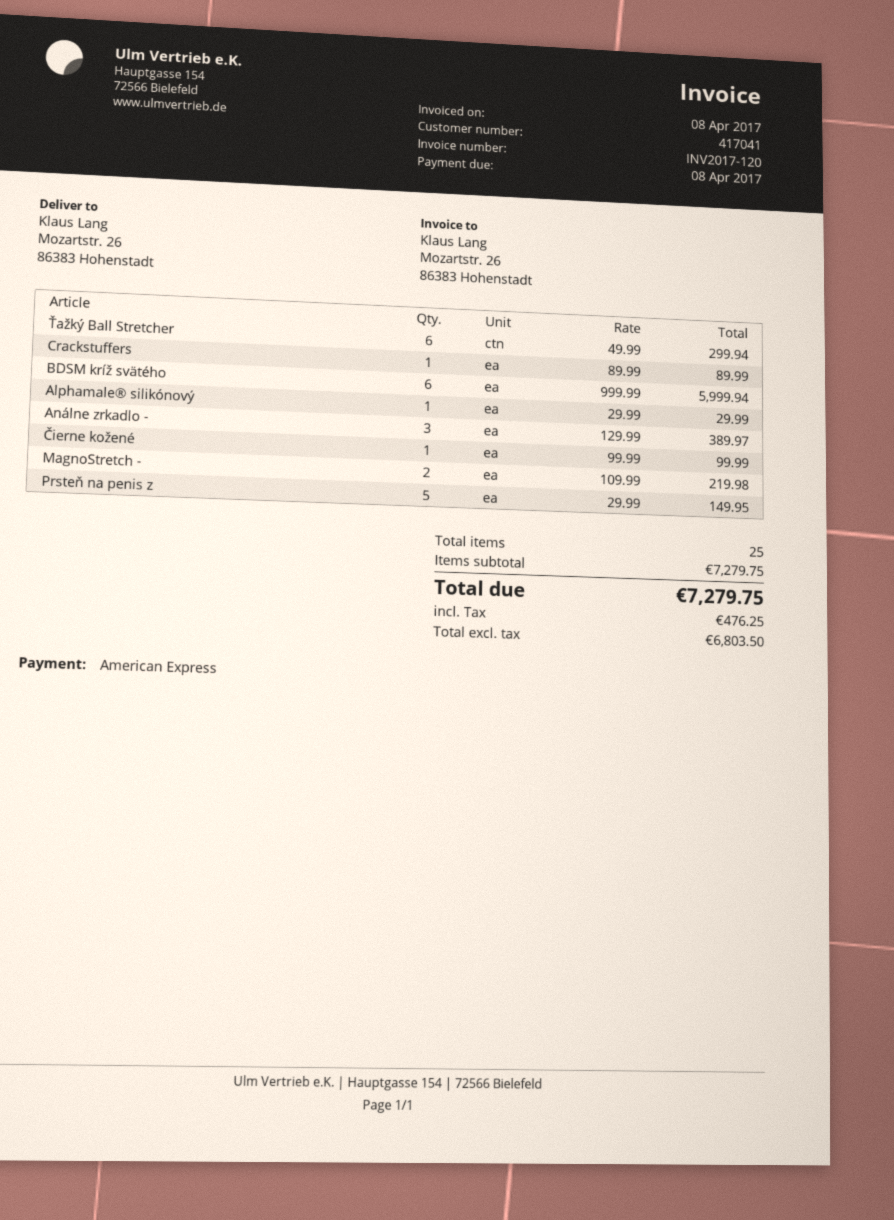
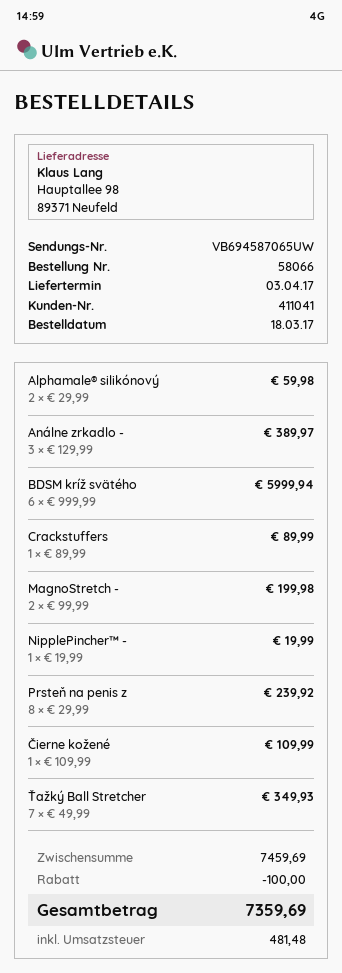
customer number: 417041 -> 411041
ship to: Mozartstr. 26, 86383 Hohenstadt -> Hauptallee 98, 89371 Neufeld
Ťažký Ball Stretcher: 6 x 49.99 = 299.94 -> 7 x 49.99 = 349.93
Alphamale® silikónový: 1 x 29.99 = 29.99 -> 2 x 29.99 = 59.98
Čierne kožené: 1 x 99.99 = 99.99 -> 1 x 109.99 = 109.99
MagnoStretch -: 2 x 109.99 = 219.98 -> 2 x 99.99 = 199.98
Prsteň na penis z: 5 x 29.99 = 149.95 -> 8 x 29.99 = 239.92
NipplePincher™ -: none -> 1 x 19.99 = 19.99
subtotal: 7279.75 -> 7459.69
discount: none -> 100.00
tax: 476.25 -> 481.48
total: 7279.75 -> 7359.69

